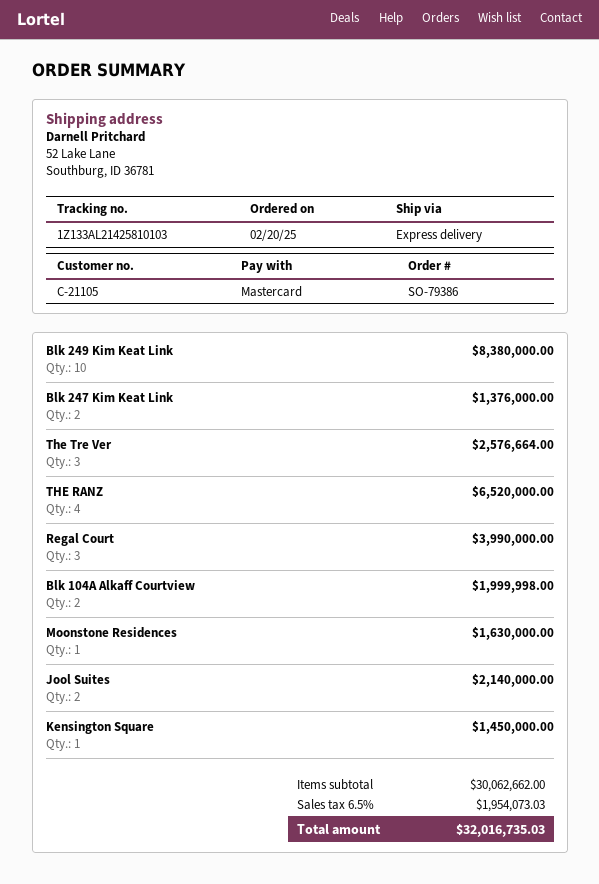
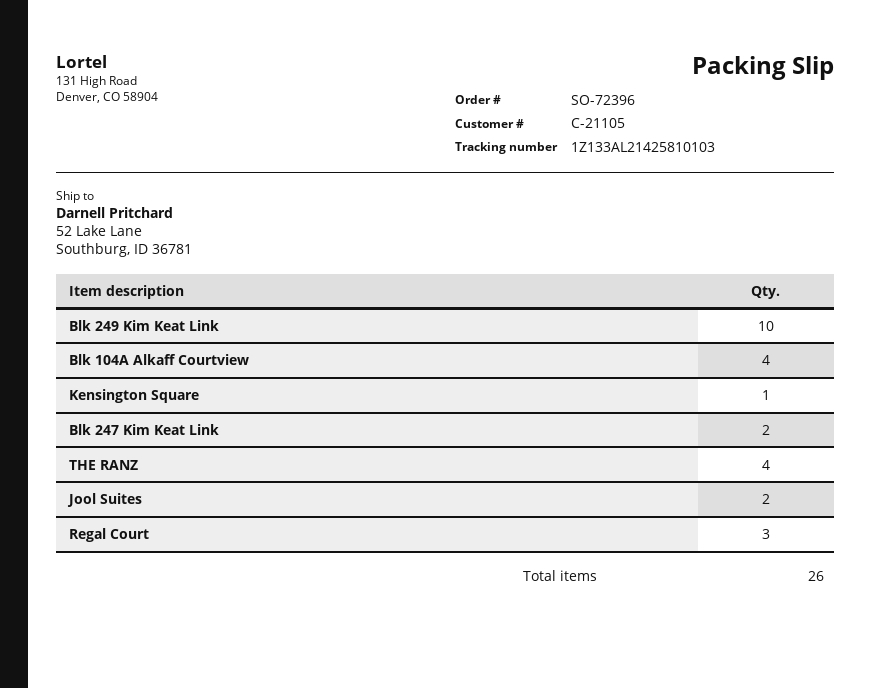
order number: SO-79386 -> SO-72396
The Tre Ver: 3 -> none
Blk 104A Alkaff Courtview: 2 -> 4
Moonstone Residences: 1 -> none

